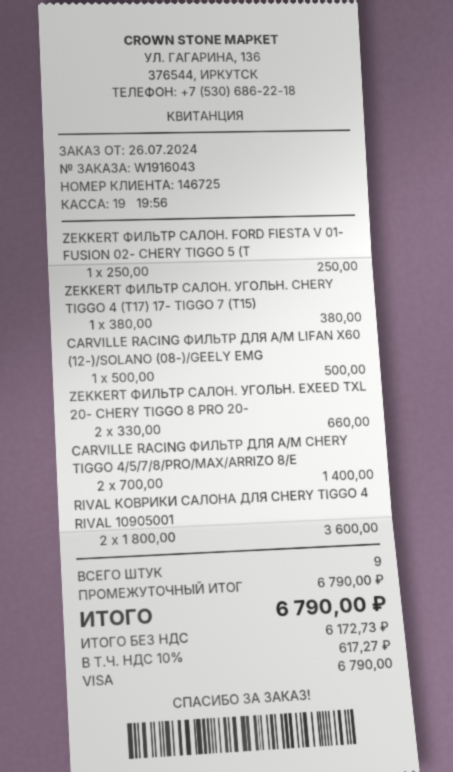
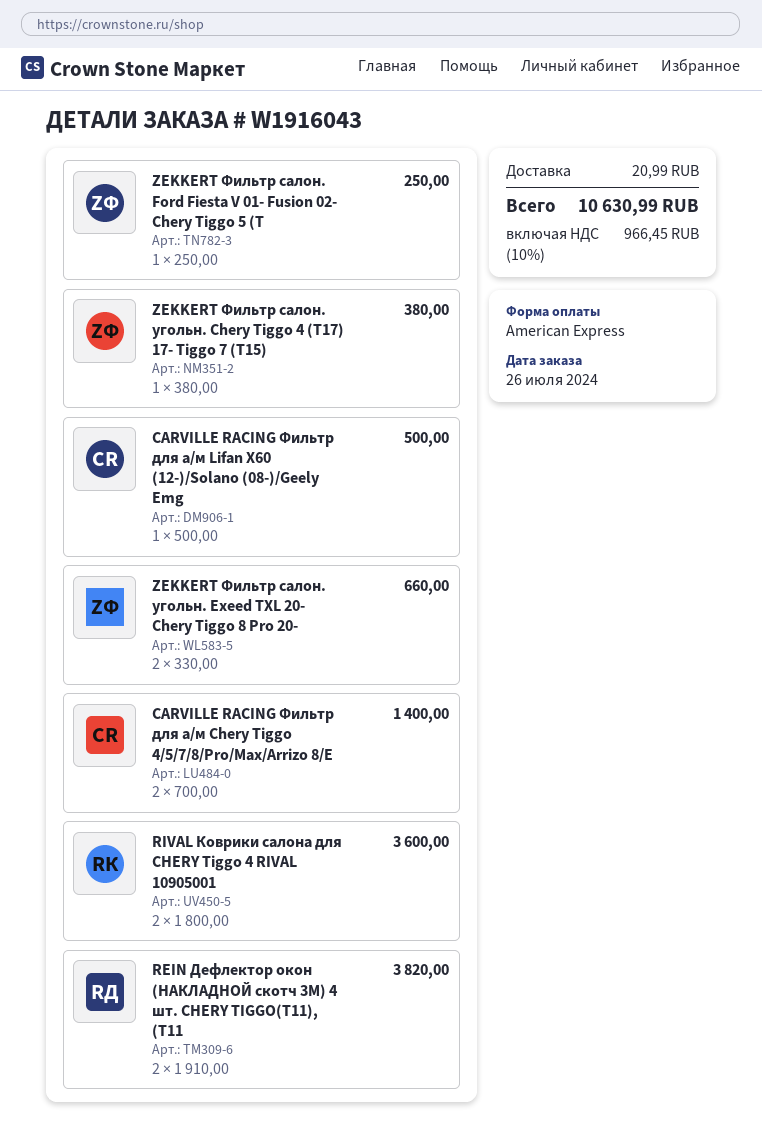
payment method: Visa -> American Express
REIN Дефлектор окон (НАКЛАДНОЙ скотч 3М) 4 шт. CHERY TIGGO(T11), (T11: none -> 2 x 1910.00 = 3820.00
shipping: none -> 20.99
tax: 10% = 617.27 -> 10% = 966.45
total: 6790.00 -> 10630.99

